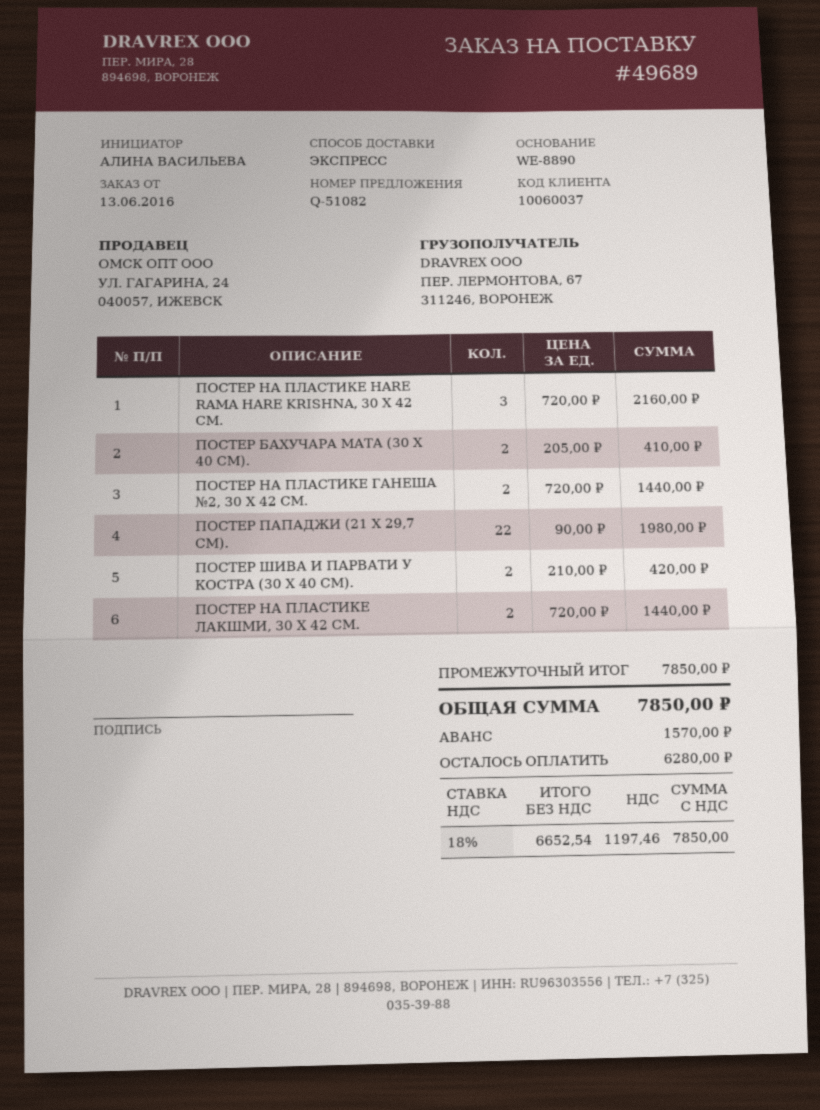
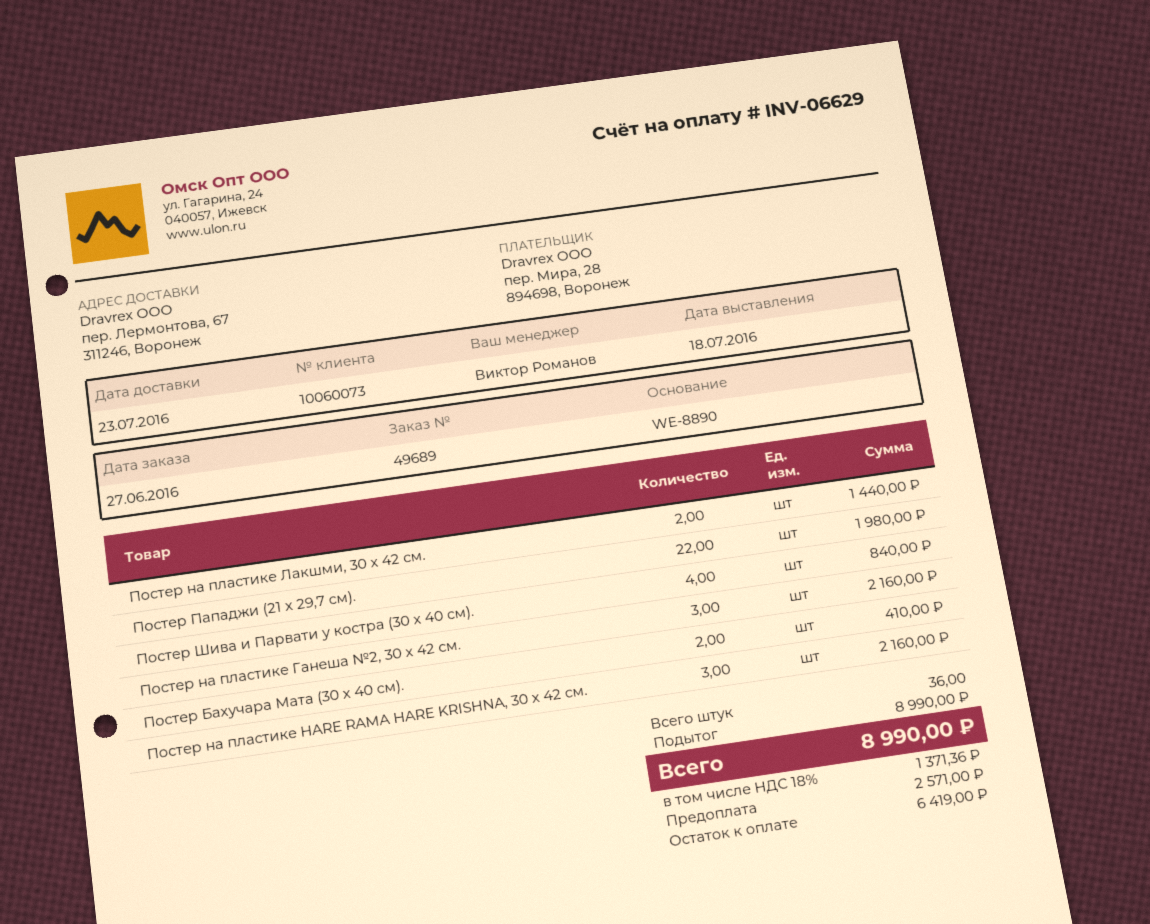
order date: 2016-06-13 -> 2016-06-27
customer number: 10060037 -> 10060073
ПОСТЕР НА ПЛАСТИКЕ ГАНЕША №2, 30 X 42 СМ.: 2 for 1440.00 -> 3 for 2160.00
ПОСТЕР ШИВА И ПАРВАТИ У КОСТРА (30 X 40 СМ).: 2 for 420.00 -> 4 for 840.00
subtotal: 7850.00 -> 8990.00
tax: 18% = 1197.46 -> 18% = 1371.36
total: 7850.00 -> 8990.00
deposit: 1570.00 -> 2571.00
balance: 6280.00 -> 6419.00

